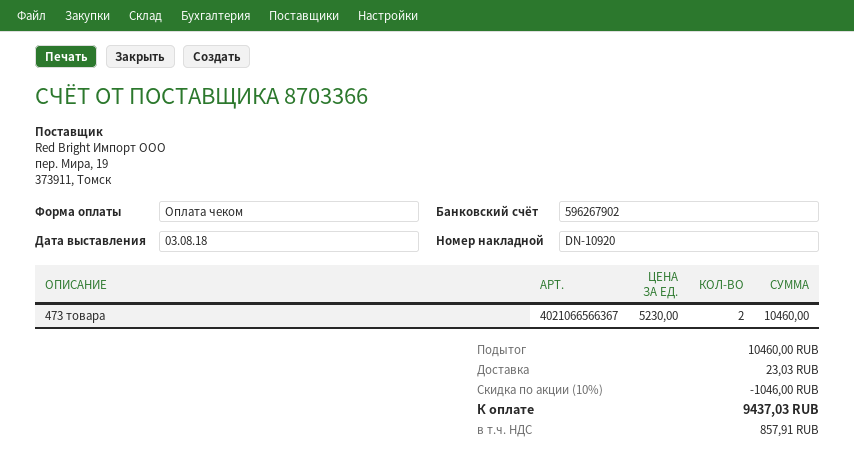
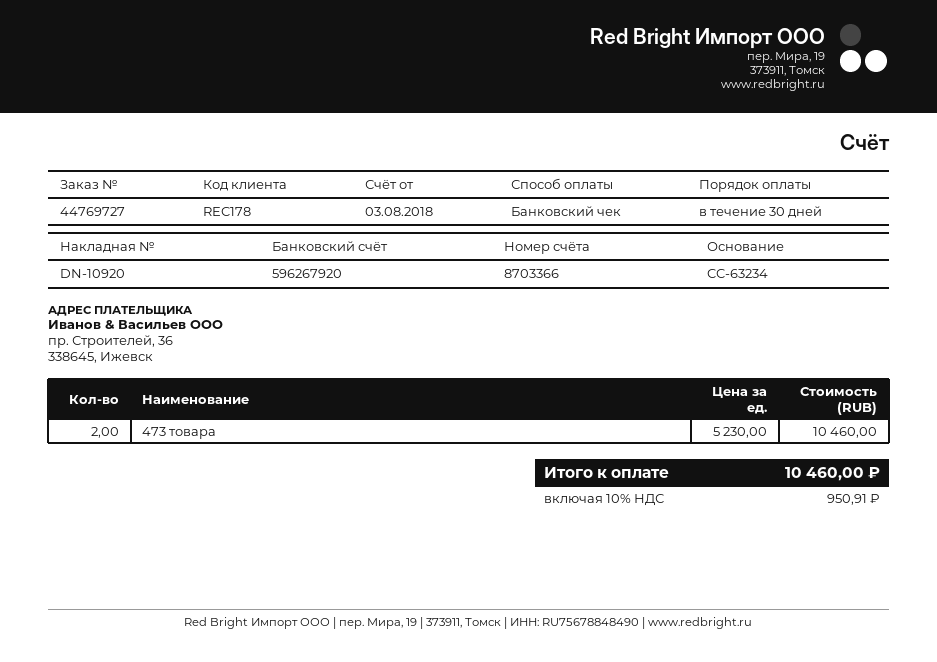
bank account: 596267902 -> 596267920
discount: 10% = 1046.00 -> none
shipping: 23.03 -> none
tax: 857.91 -> 950.91
total: 9437.03 -> 10460.00

